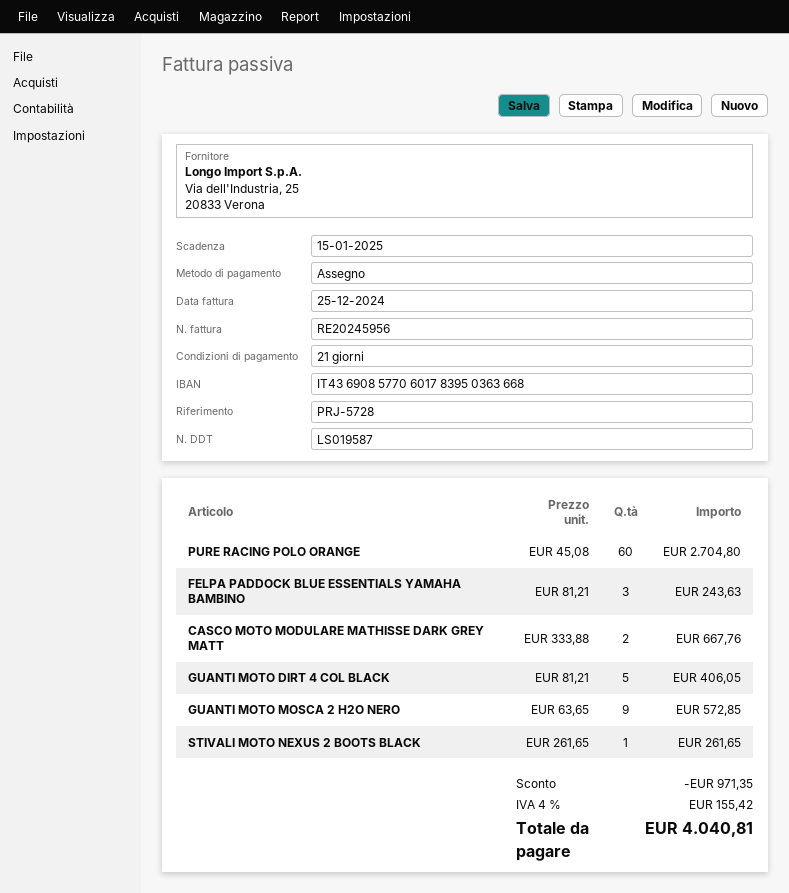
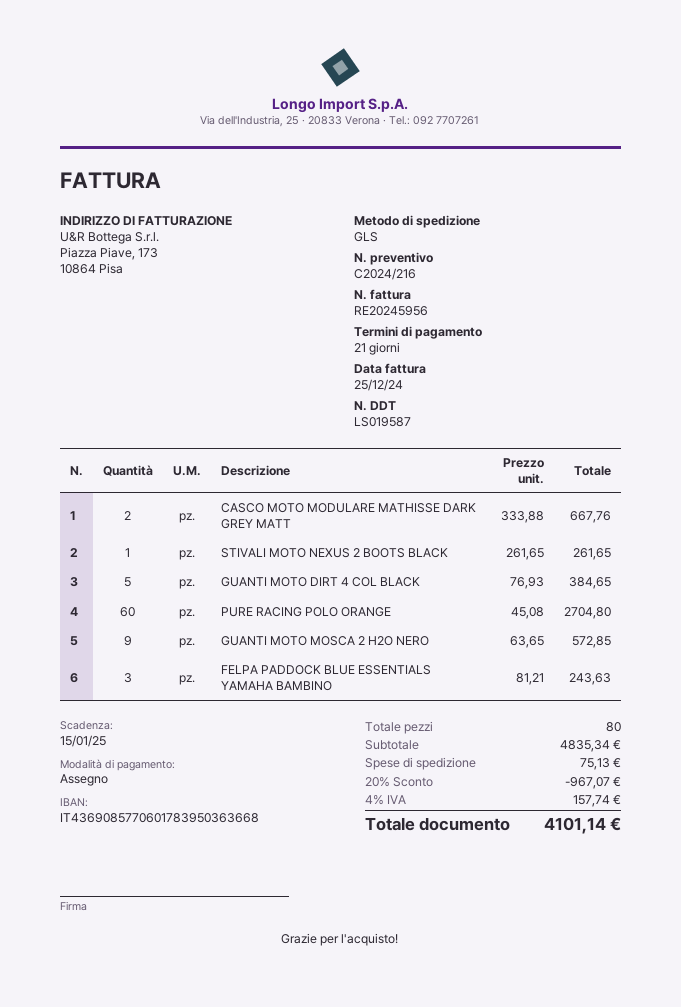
GUANTI MOTO DIRT 4 COL BLACK: 5 x 81.21 = 406.05 -> 5 x 76.93 = 384.65
discount: 971.35 -> 967.07
shipping: none -> 75.13
tax: 4% = 155.42 -> 4% = 157.74
total: 4040.81 -> 4101.14

